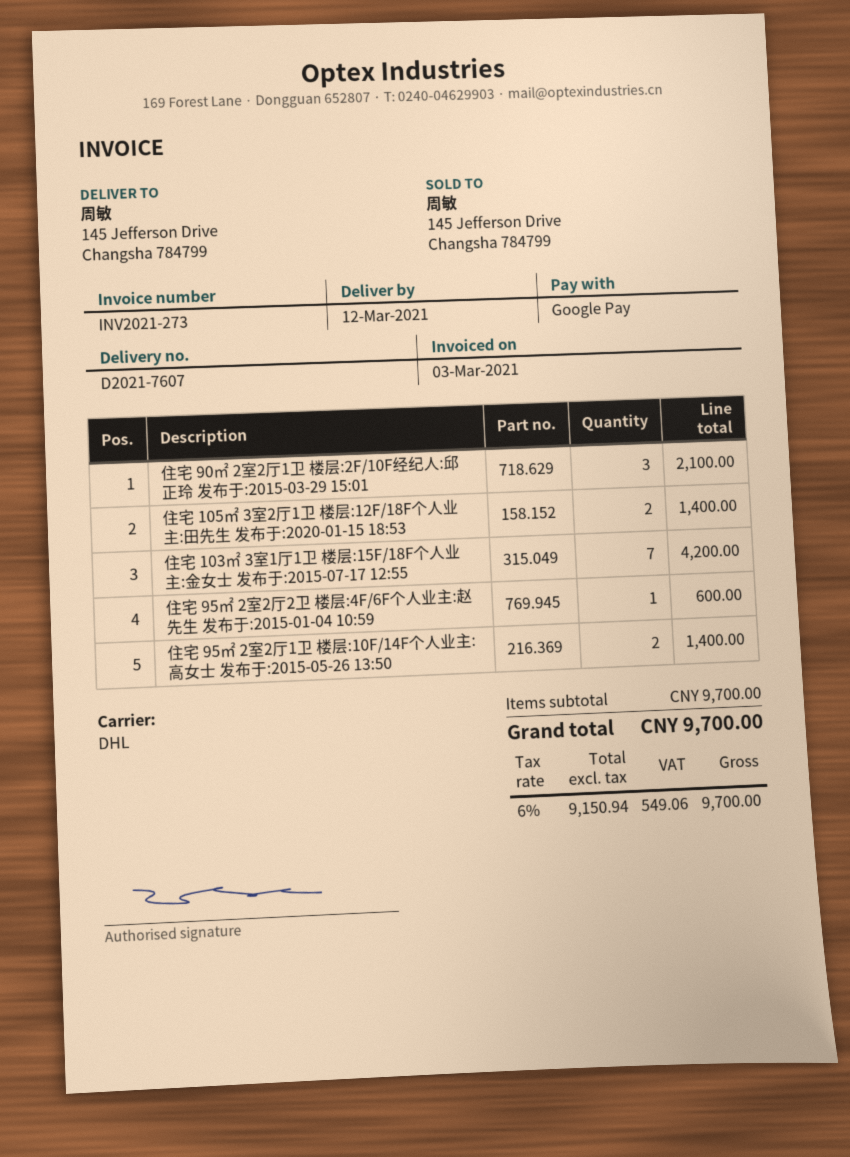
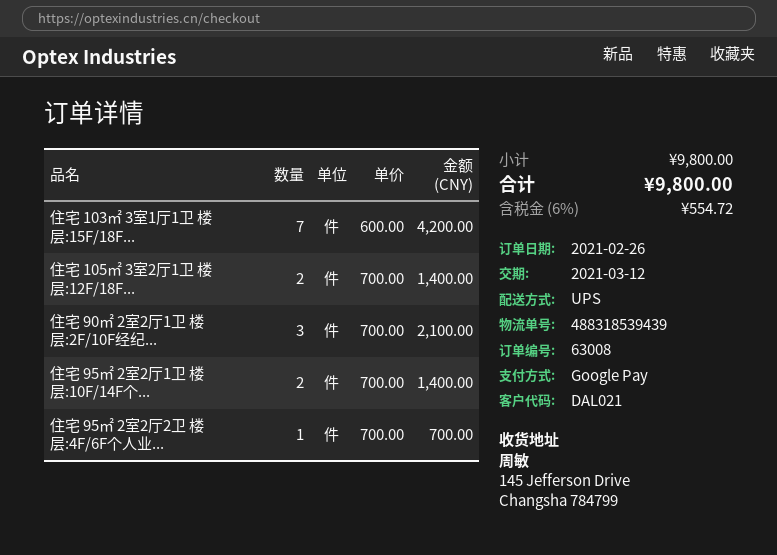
shipping method: DHL -> UPS
住宅 95㎡ 2室2厅2卫 楼层:4F/6F个人业主:赵先生 发布于:2015-01-04 10:59: 1 for 600.00 -> 1 for 700.00
subtotal: 9700.00 -> 9800.00
tax: 6% = 549.06 -> 6% = 554.72
total: 9700.00 -> 9800.00

